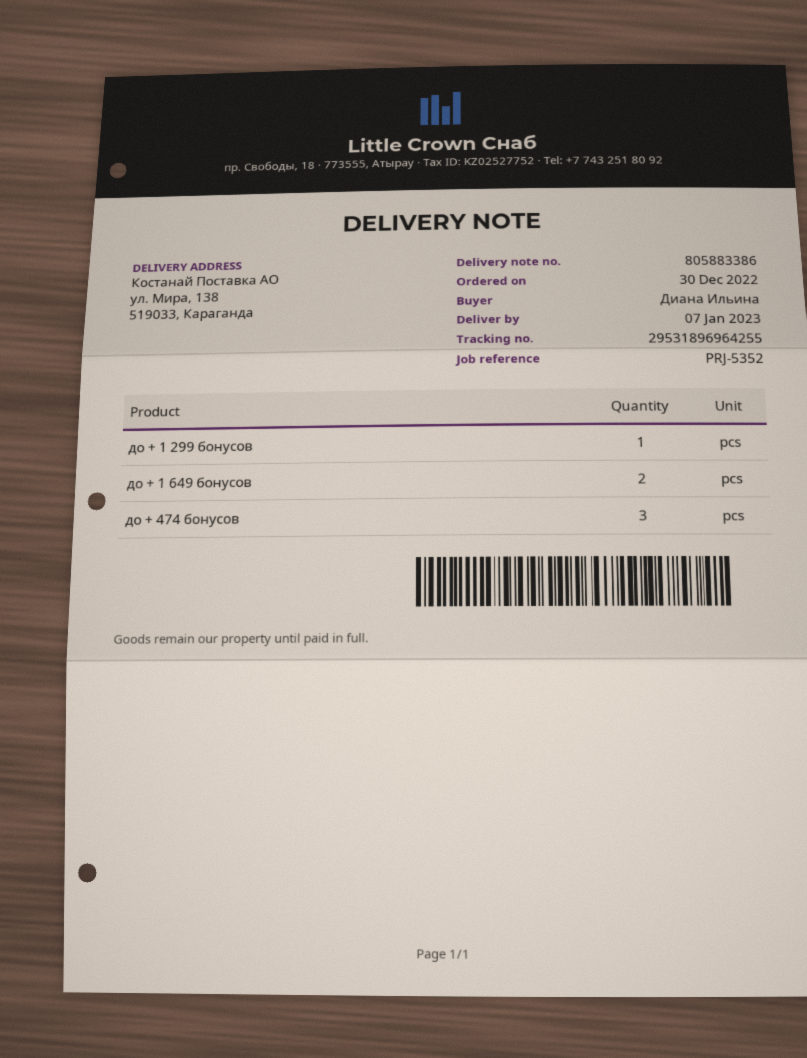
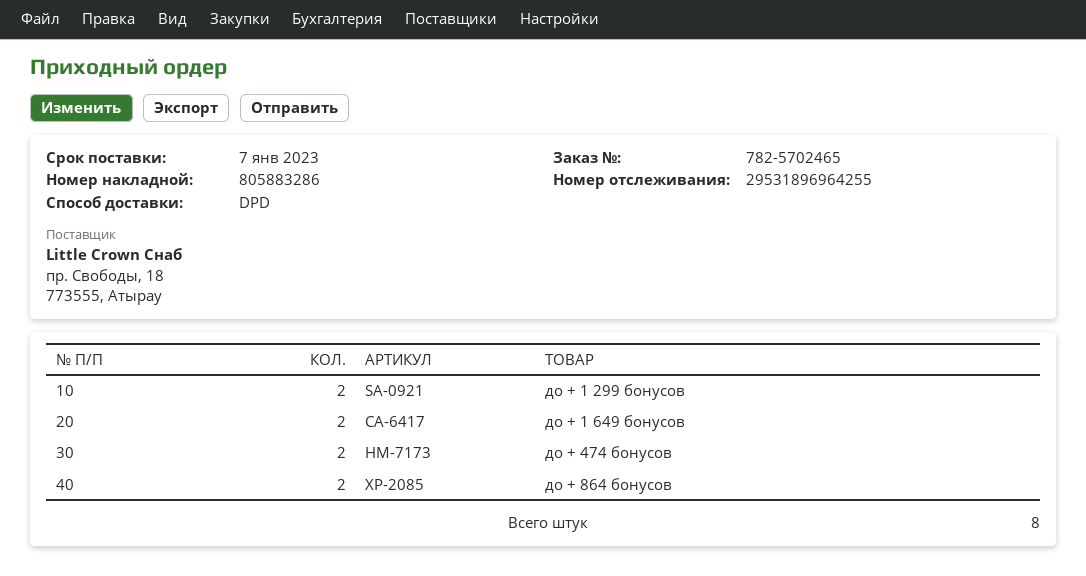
delivery note number: 805883386 -> 805883286
до + 1 299 бонусов: 1 -> 2
до + 474 бонусов: 3 -> 2
до + 864 бонусов: none -> 2

